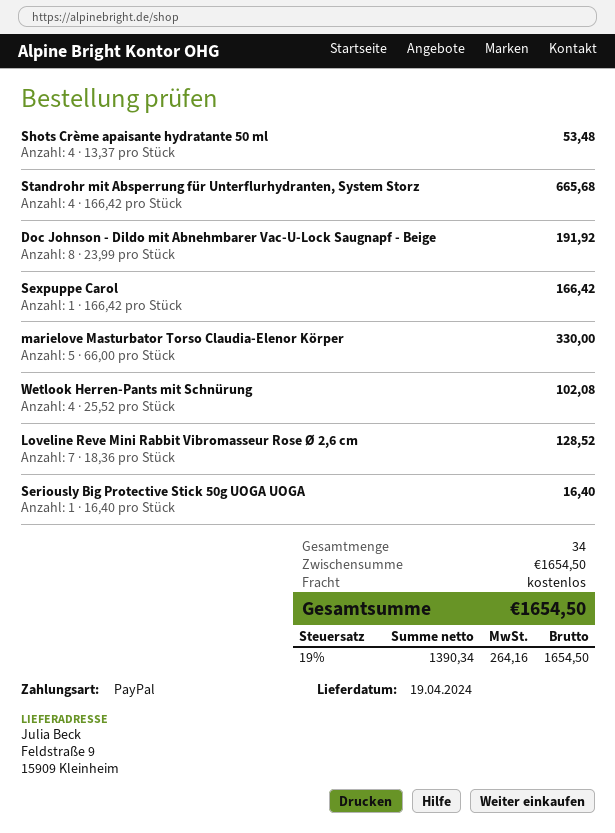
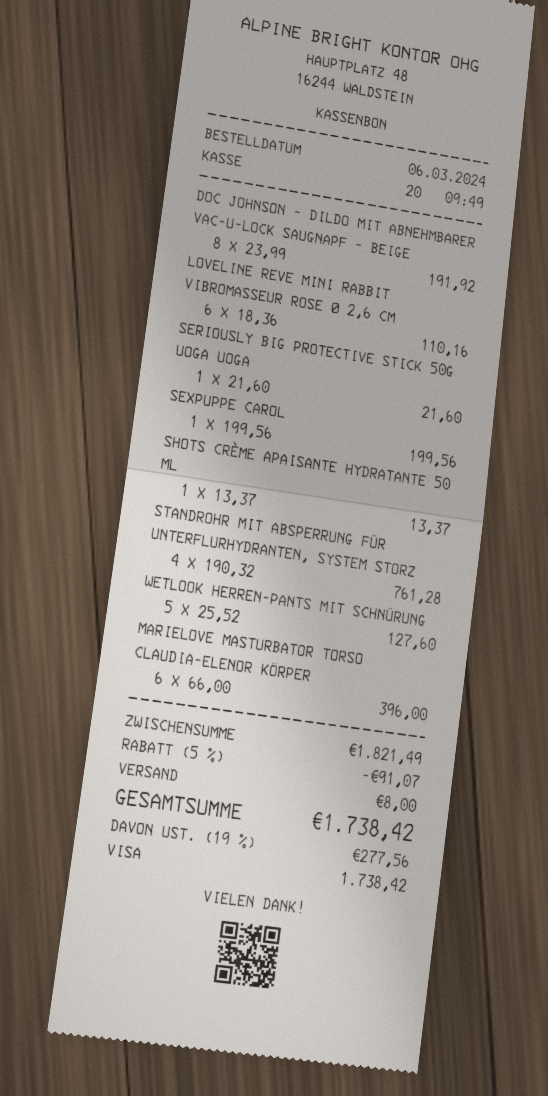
payment method: PayPal -> Visa
Shots Crème apaisante hydratante 50 ml: 4 x 13.37 = 53.48 -> 1 x 13.37 = 13.37
Standrohr mit Absperrung für Unterflurhydranten, System Storz: 4 x 166.42 = 665.68 -> 4 x 190.32 = 761.28
Sexpuppe Carol: 1 x 166.42 = 166.42 -> 1 x 199.56 = 199.56
marielove Masturbator Torso Claudia-Elenor Körper: 5 x 66.00 = 330.00 -> 6 x 66.00 = 396.00
Wetlook Herren-Pants mit Schnürung: 4 x 25.52 = 102.08 -> 5 x 25.52 = 127.60
Loveline Reve Mini Rabbit Vibromasseur Rose Ø 2,6 cm: 7 x 18.36 = 128.52 -> 6 x 18.36 = 110.16
Seriously Big Protective Stick 50g UOGA UOGA: 1 x 16.40 = 16.40 -> 1 x 21.60 = 21.60
subtotal: 1654.50 -> 1821.49
discount: none -> 5% = 91.07
shipping: 0.00 -> 8.00
tax: 19% = 264.16 -> 19% = 277.56
total: 1654.50 -> 1738.42

